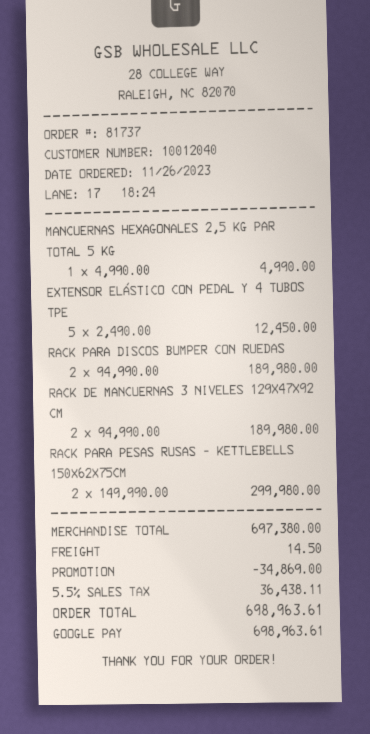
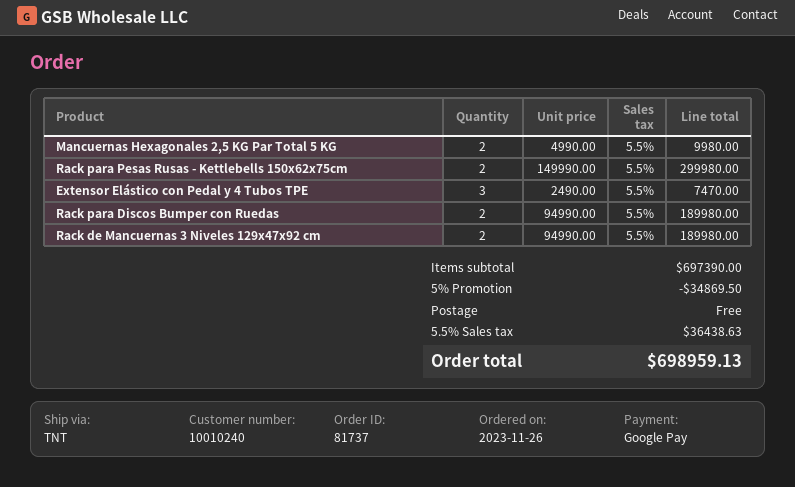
customer number: 10012040 -> 10010240
MANCUERNAS HEXAGONALES 2,5 KG PAR TOTAL 5 KG: 1 x 4990.00 = 4990.00 -> 2 x 4990.00 = 9980.00
EXTENSOR ELÁSTICO CON PEDAL Y 4 TUBOS TPE: 5 x 2490.00 = 12450.00 -> 3 x 2490.00 = 7470.00
subtotal: 697380.00 -> 697390.00
discount: 34869.00 -> 34869.50
shipping: 14.50 -> 0.00
tax: 5.5% = 36438.11 -> 5.5% = 36438.63
total: 698963.61 -> 698959.13

